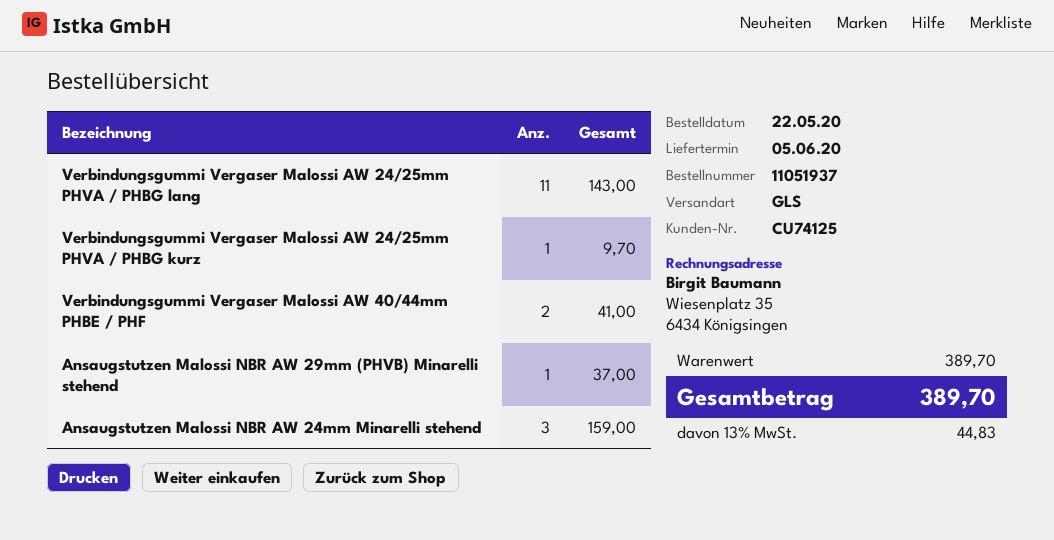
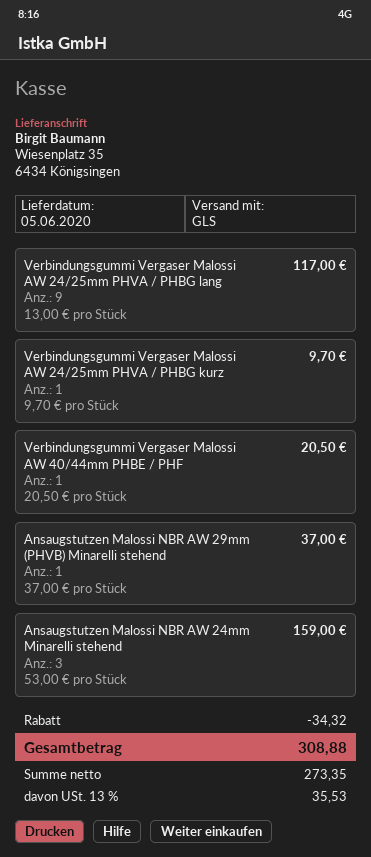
Verbindungsgummi Vergaser Malossi AW 24/25mm PHVA / PHBG lang: 11 for 143.00 -> 9 for 117.00
Verbindungsgummi Vergaser Malossi AW 40/44mm PHBE / PHF: 2 for 41.00 -> 1 for 20.50
discount: none -> 34.32
tax: 13% = 44.83 -> 13% = 35.53
total: 389.70 -> 308.88

